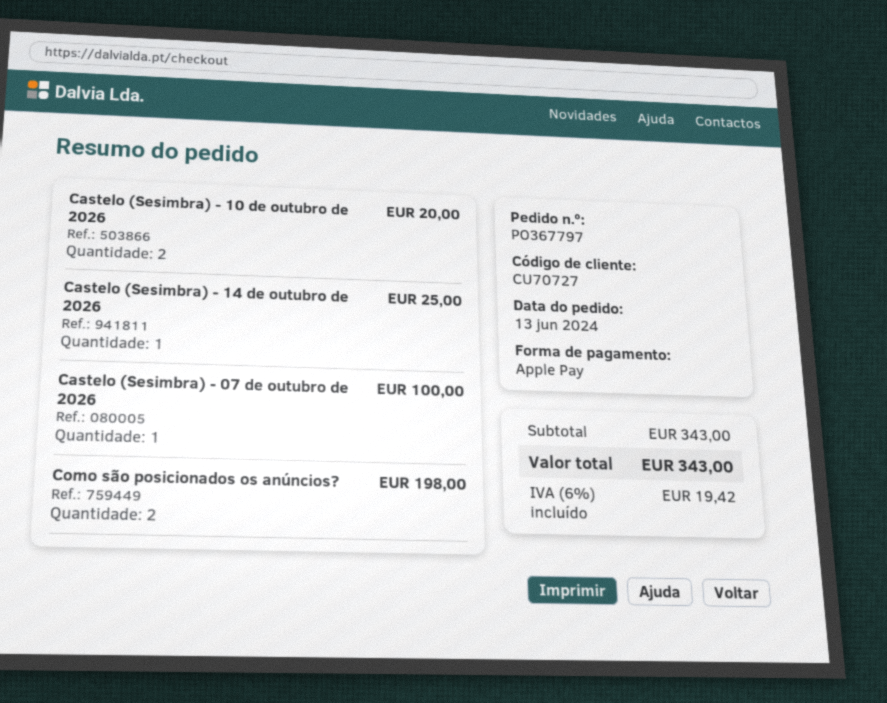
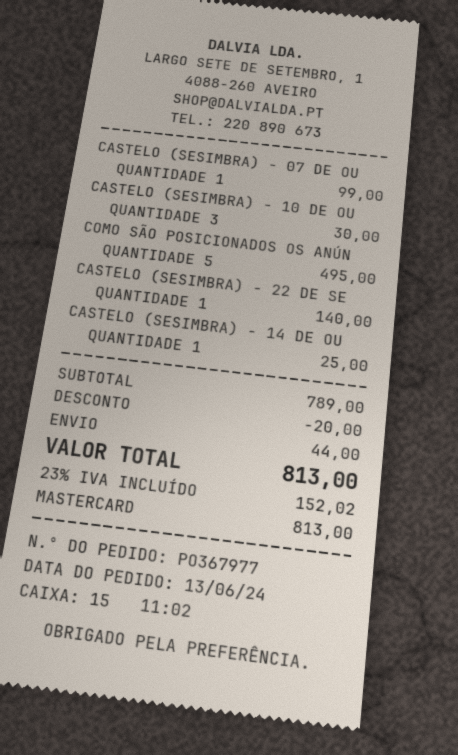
order number: PO367797 -> PO367977
payment method: Apple Pay -> Mastercard
Castelo (Sesimbra) - 10 de outubro de 2026: 2 for 20.00 -> 3 for 30.00
Castelo (Sesimbra) - 07 de outubro de 2026: 1 for 100.00 -> 1 for 99.00
Como são posicionados os anúncios?: 2 for 198.00 -> 5 for 495.00
CASTELO (SESIMBRA) - 22 DE SE: none -> 1 for 140.00
subtotal: 343.00 -> 789.00
discount: none -> 20.00
shipping: none -> 44.00
tax: 6% = 19.42 -> 23% = 152.02
total: 343.00 -> 813.00

